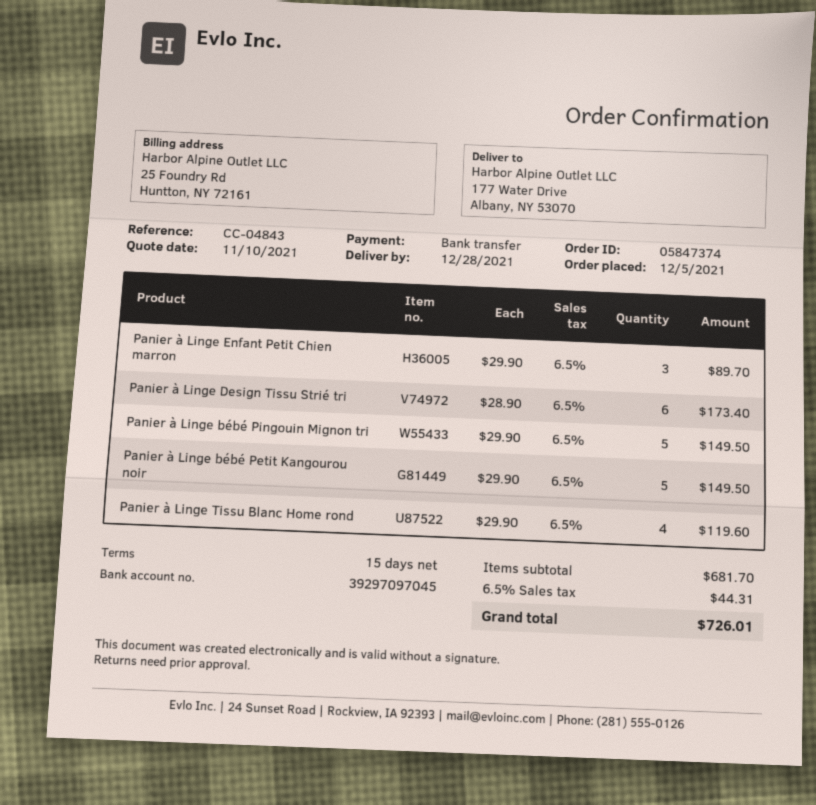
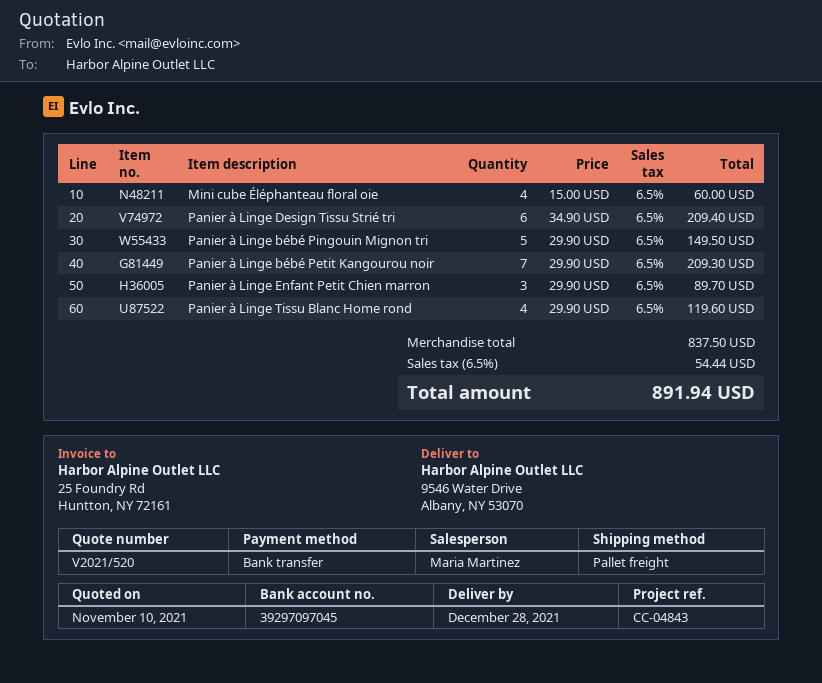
ship to: 177 Water Drive, Albany, NY 53070 -> 9546 Water Drive, Albany, NY 53070
Panier à Linge Design Tissu Strié tri: 6 x 28.90 = 173.40 -> 6 x 34.90 = 209.40
Panier à Linge bébé Petit Kangourou noir: 5 x 29.90 = 149.50 -> 7 x 29.90 = 209.30
Mini cube Éléphanteau floral oie: none -> 4 x 15.00 = 60.00
subtotal: 681.70 -> 837.50
tax: 6.5% = 44.31 -> 6.5% = 54.44
total: 726.01 -> 891.94

